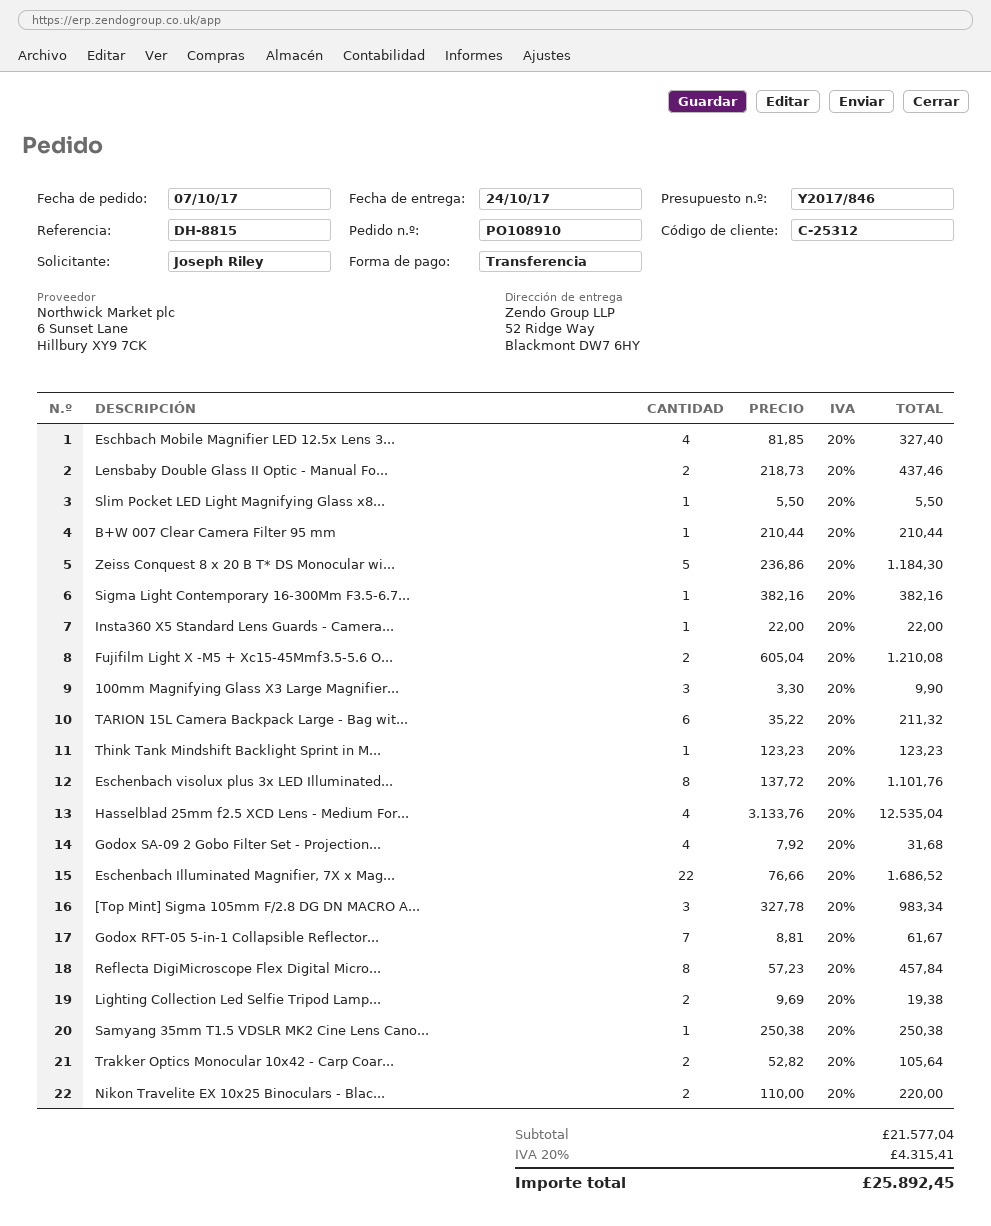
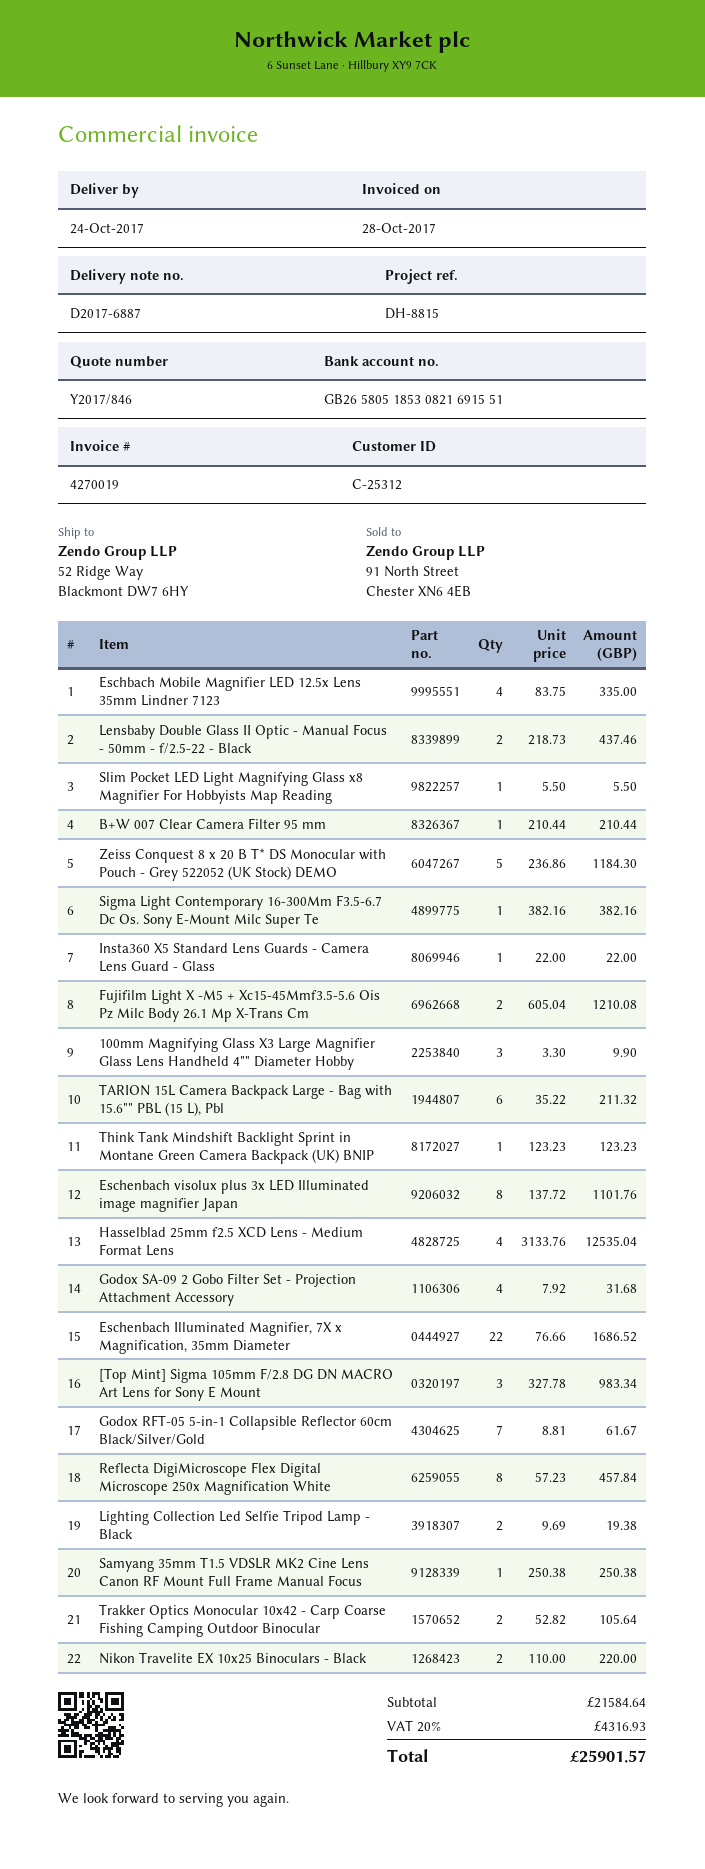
Eschbach Mobile Magnifier LED 12.5x Lens 3...: 4 x 81.85 = 327.40 -> 4 x 83.75 = 335.00
subtotal: 21577.04 -> 21584.64
tax: 20% = 4315.41 -> 20% = 4316.93
total: 25892.45 -> 25901.57

